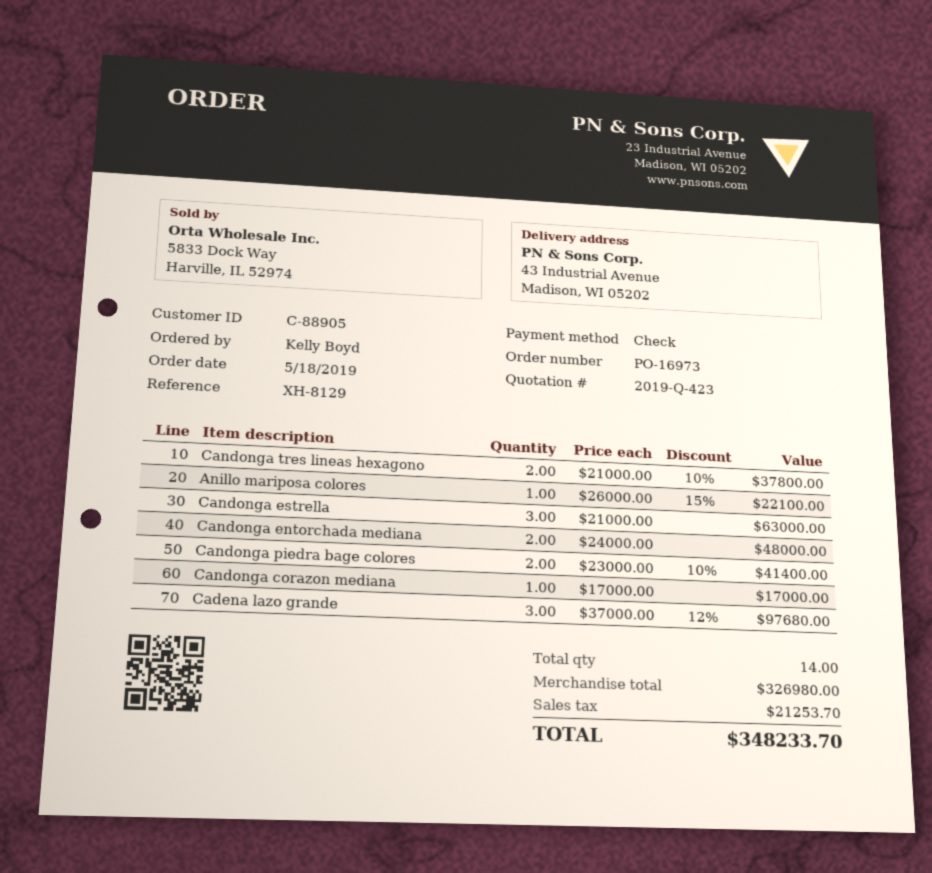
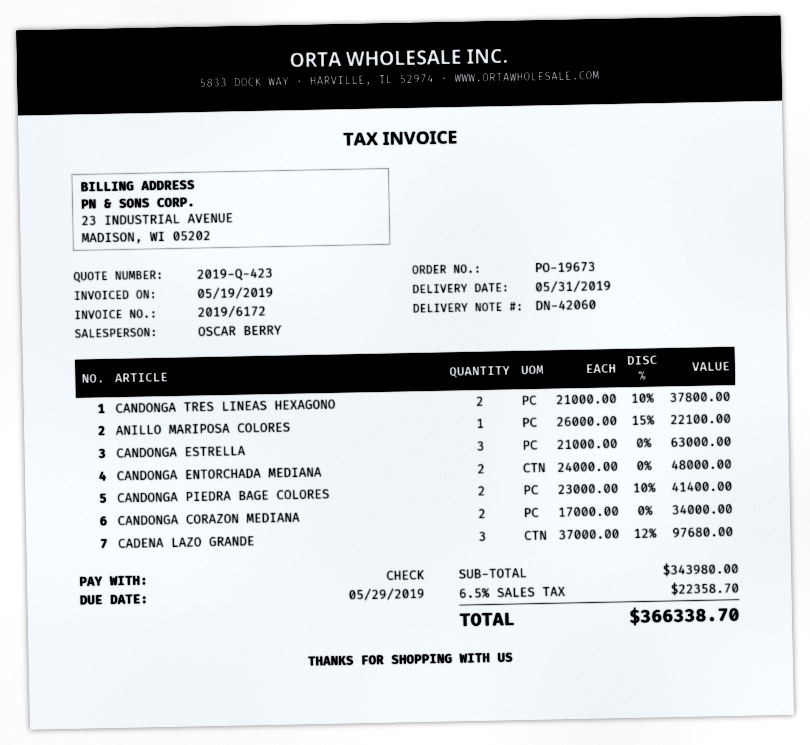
order number: PO-16973 -> PO-19673
Candonga corazon mediana: 1 x 17000.00 = 17000.00 -> 2 x 17000.00 = 34000.00
subtotal: 326980.00 -> 343980.00
tax: 21253.70 -> 22358.70
total: 348233.70 -> 366338.70

